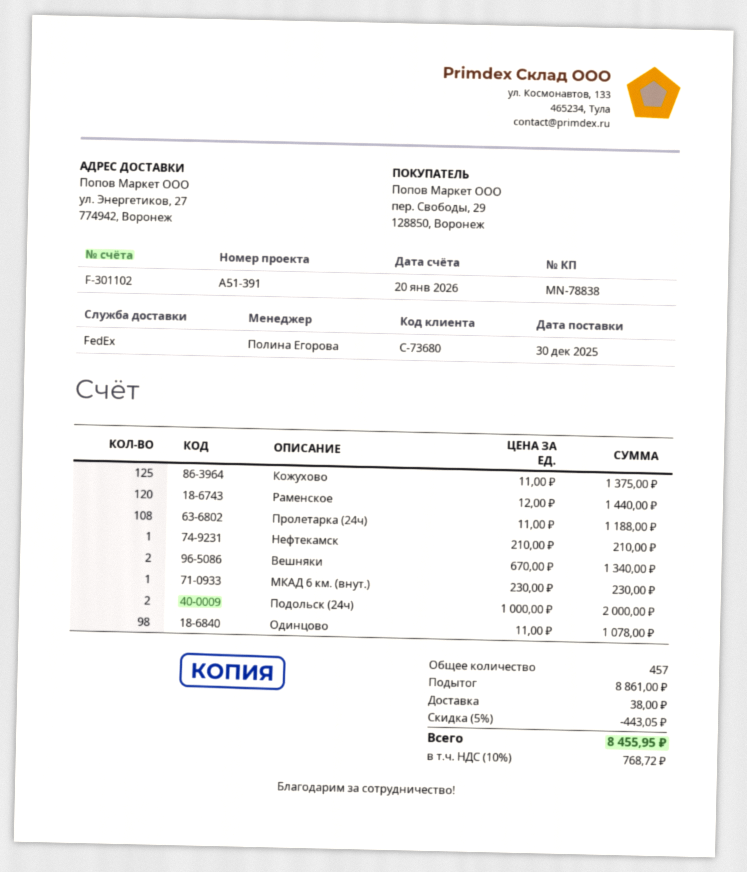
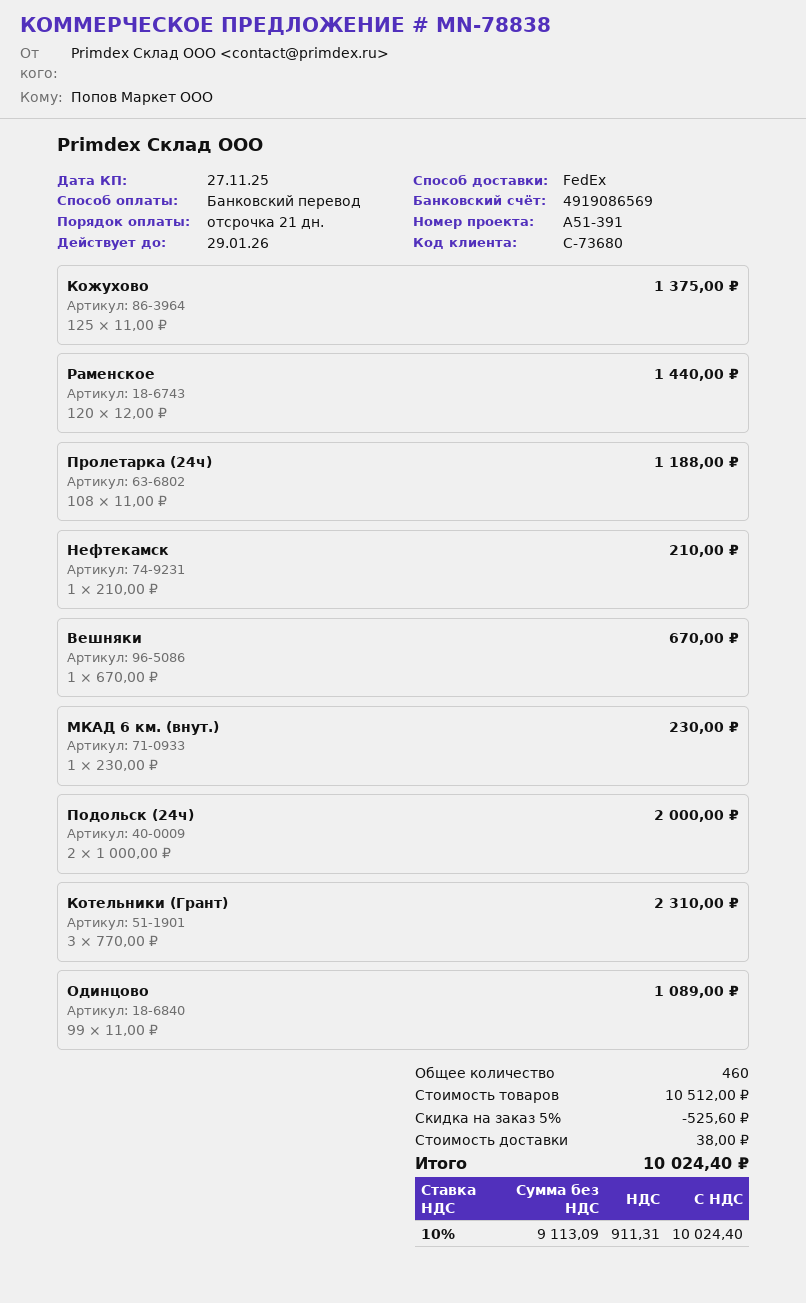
Вешняки: 2 x 670.00 = 1340.00 -> 1 x 670.00 = 670.00
Одинцово: 98 x 11.00 = 1078.00 -> 99 x 11.00 = 1089.00
Котельники (Грант): none -> 3 x 770.00 = 2310.00
total quantity: 457 -> 460
subtotal: 8861.00 -> 10512.00
discount: 5% = 443.05 -> 5% = 525.60
tax: 10% = 768.72 -> 10% = 911.31
total: 8455.95 -> 10024.40

